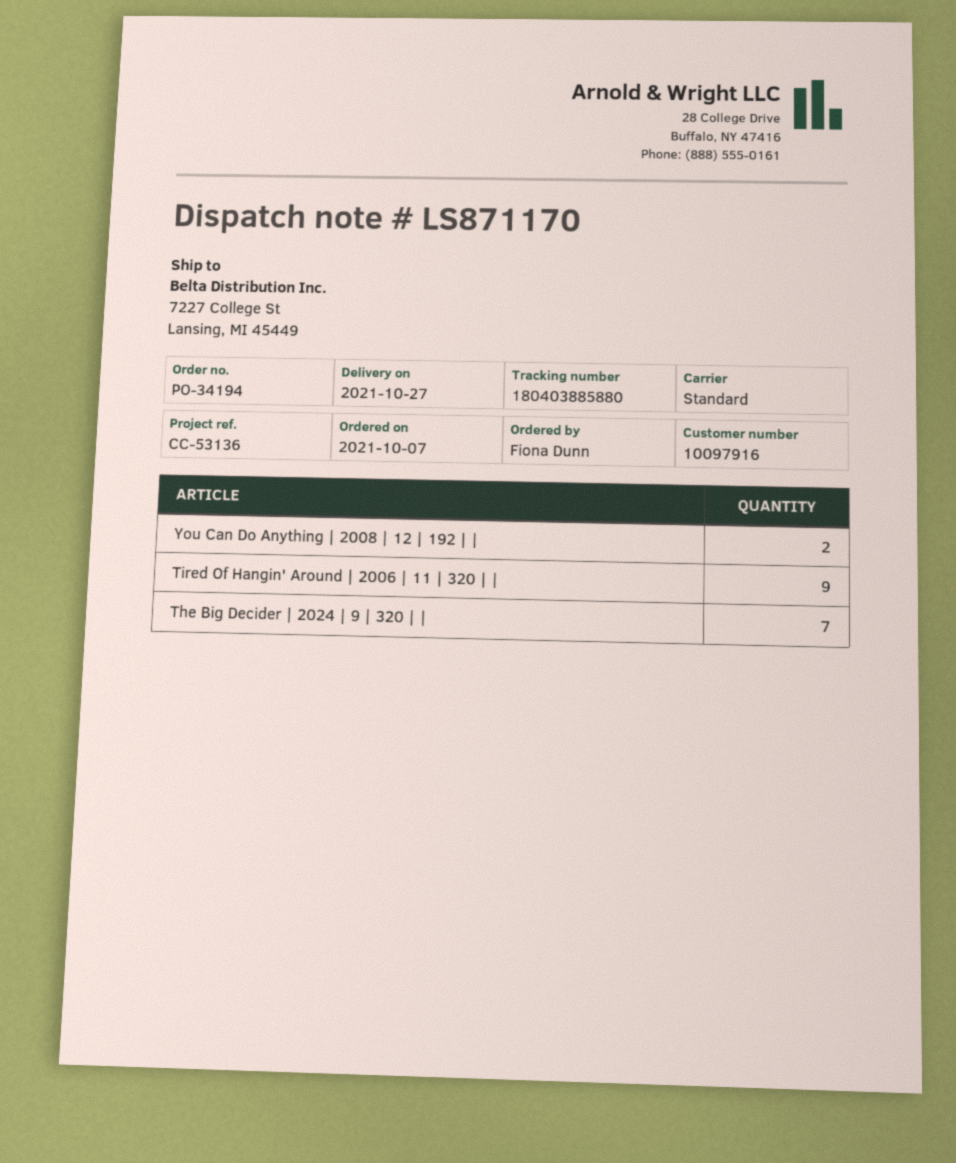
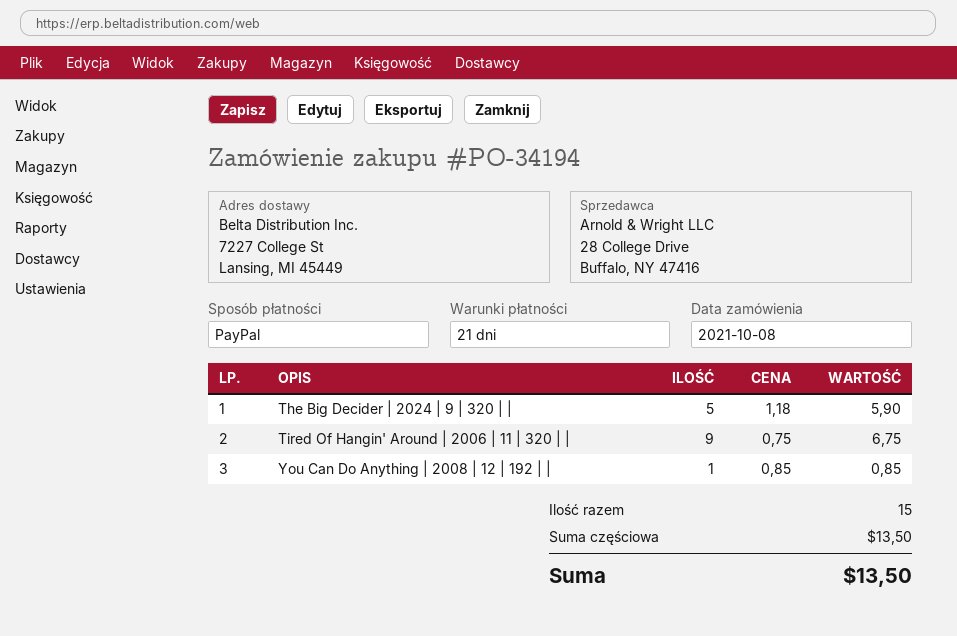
order date: 2021-10-07 -> 2021-10-08
You Can Do Anything | 2008 | 12 | 192 | |: 2 -> 1
The Big Decider | 2024 | 9 | 320 | |: 7 -> 5

